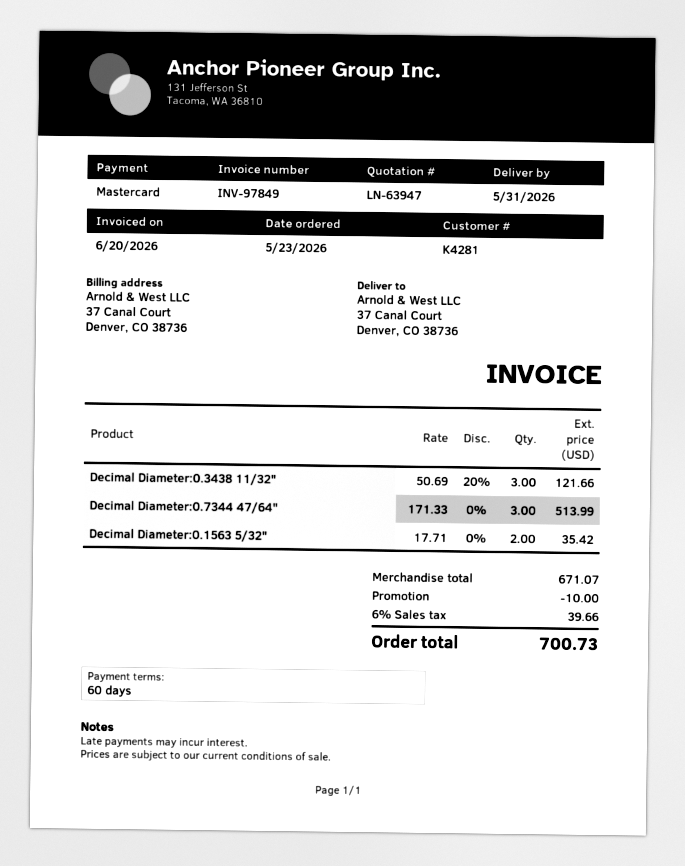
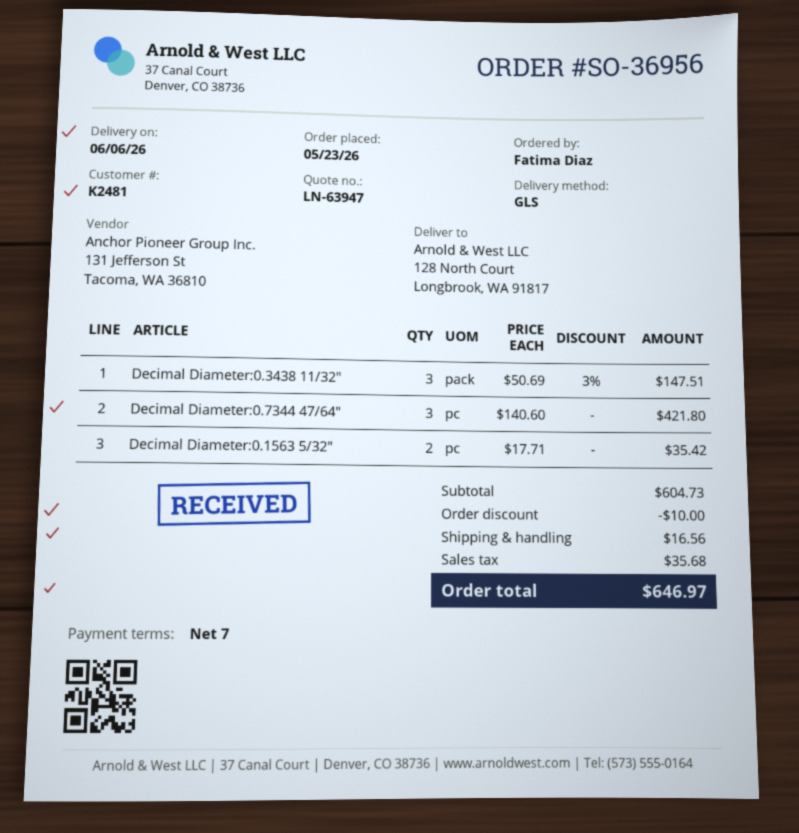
delivery date: 2026-05-31 -> 2026-06-06
payment terms: 60 days -> 7 days
customer number: K4281 -> K2481
ship to: 37 Canal Court, Denver, CO 38736 -> 128 North Court, Longbrook, WA 91817
Decimal Diameter:0.3438 11/32": 3 x 50.69 - 20% = 121.66 -> 3 x 50.69 - 3% = 147.51
Decimal Diameter:0.7344 47/64": 3 x 171.33 = 513.99 -> 3 x 140.60 = 421.80
subtotal: 671.07 -> 604.73
shipping: none -> 16.56
tax: 39.66 -> 35.68
total: 700.73 -> 646.97

